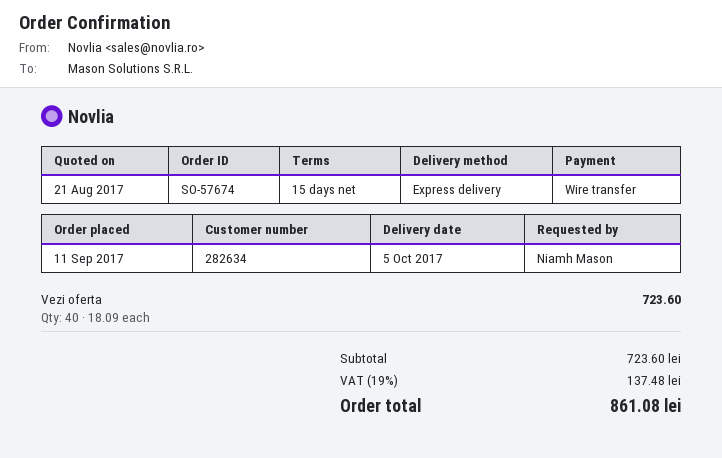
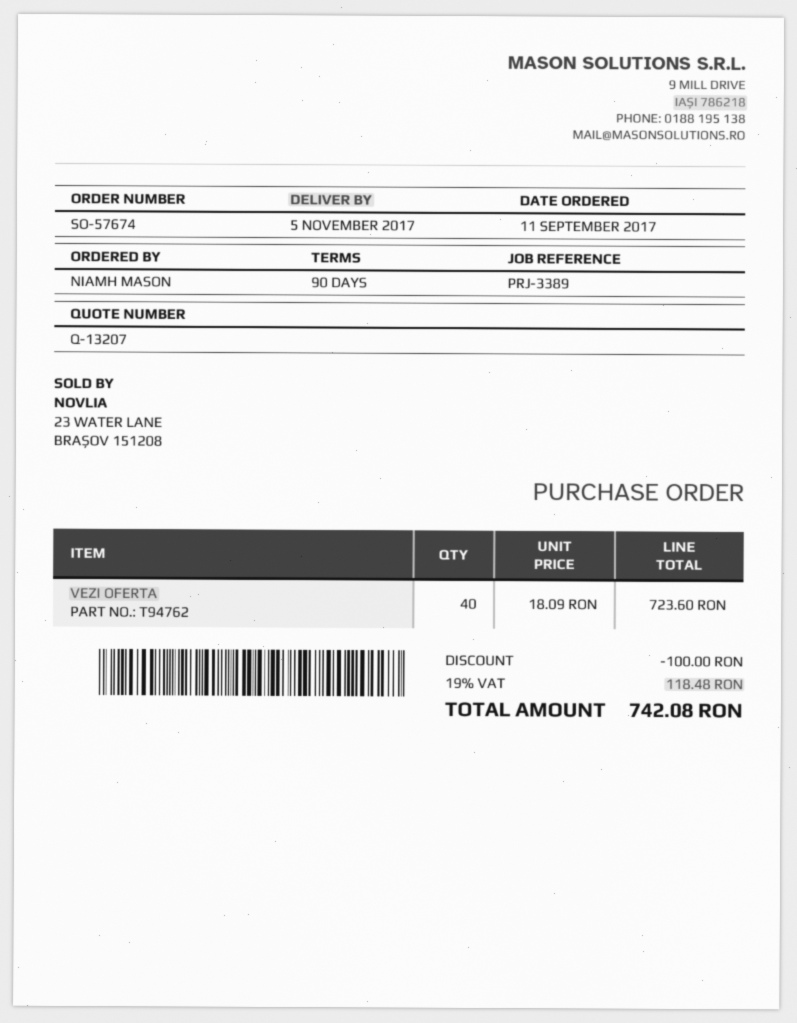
delivery date: 2017-10-05 -> 2017-11-05
payment terms: 15 days -> 90 days
discount: none -> 100.00
tax: 19% = 137.48 -> 19% = 118.48
total: 861.08 -> 742.08

